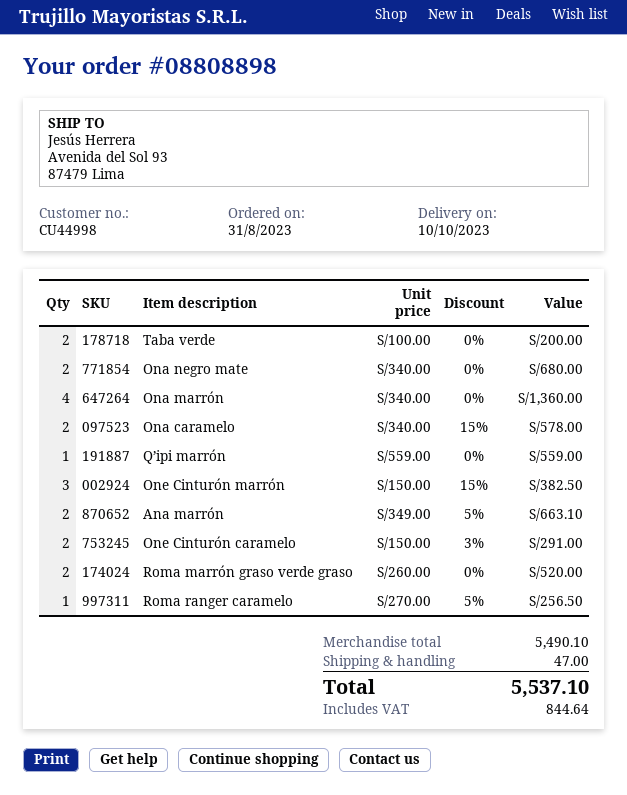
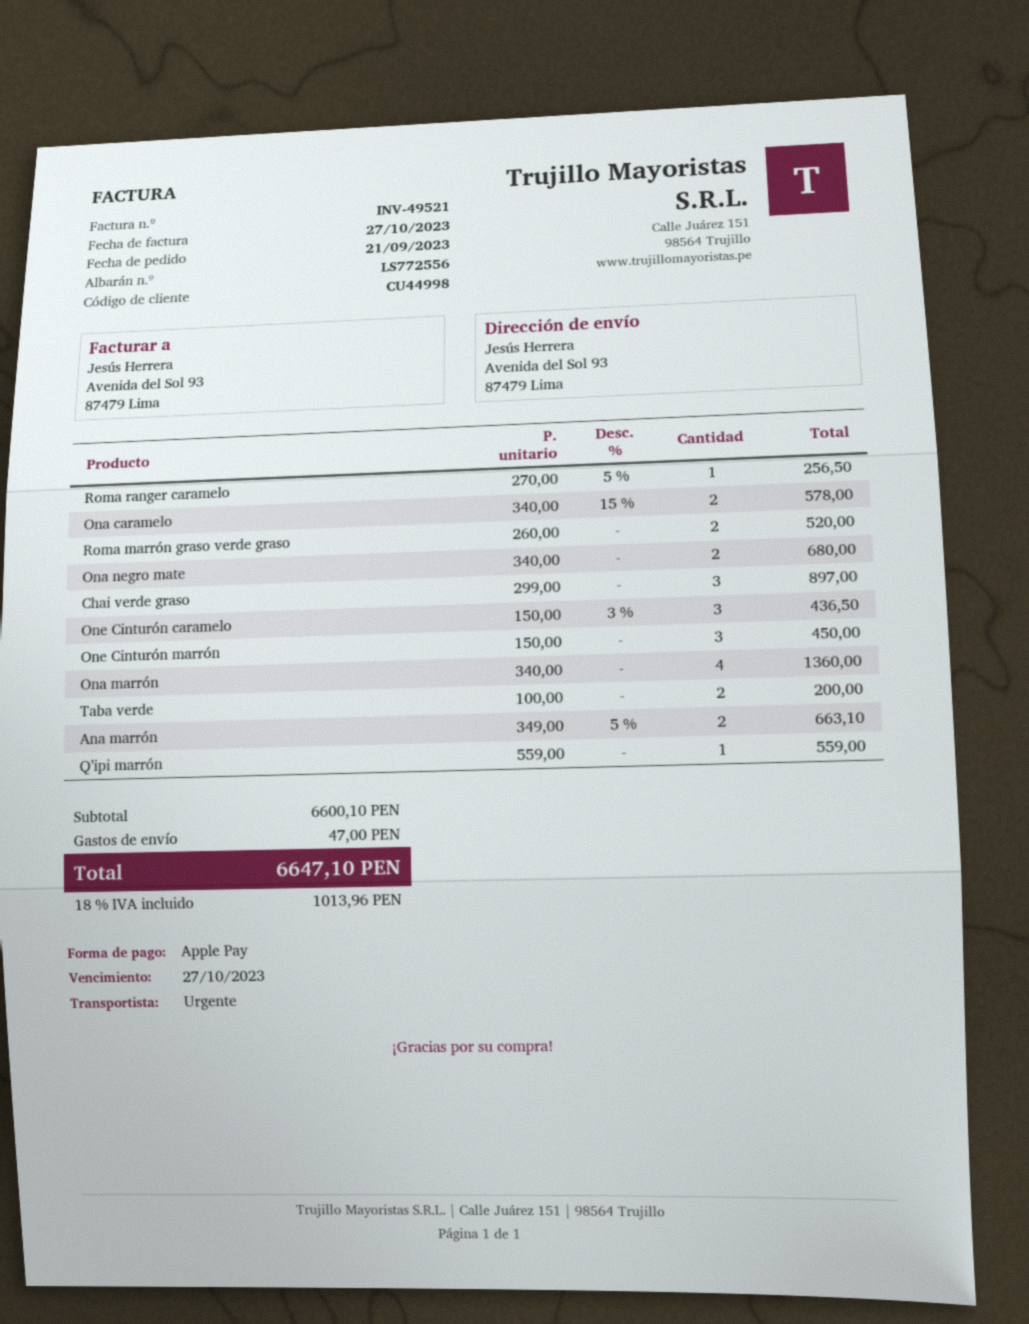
order date: 2023-08-31 -> 2023-09-21
One Cinturón marrón: 3 x 150.00 - 15% = 382.50 -> 3 x 150.00 = 450.00
One Cinturón caramelo: 2 x 150.00 - 3% = 291.00 -> 3 x 150.00 - 3% = 436.50
Chai verde graso: none -> 3 x 299.00 = 897.00
subtotal: 5490.10 -> 6600.10
tax: 844.64 -> 1013.96
total: 5537.10 -> 6647.10

